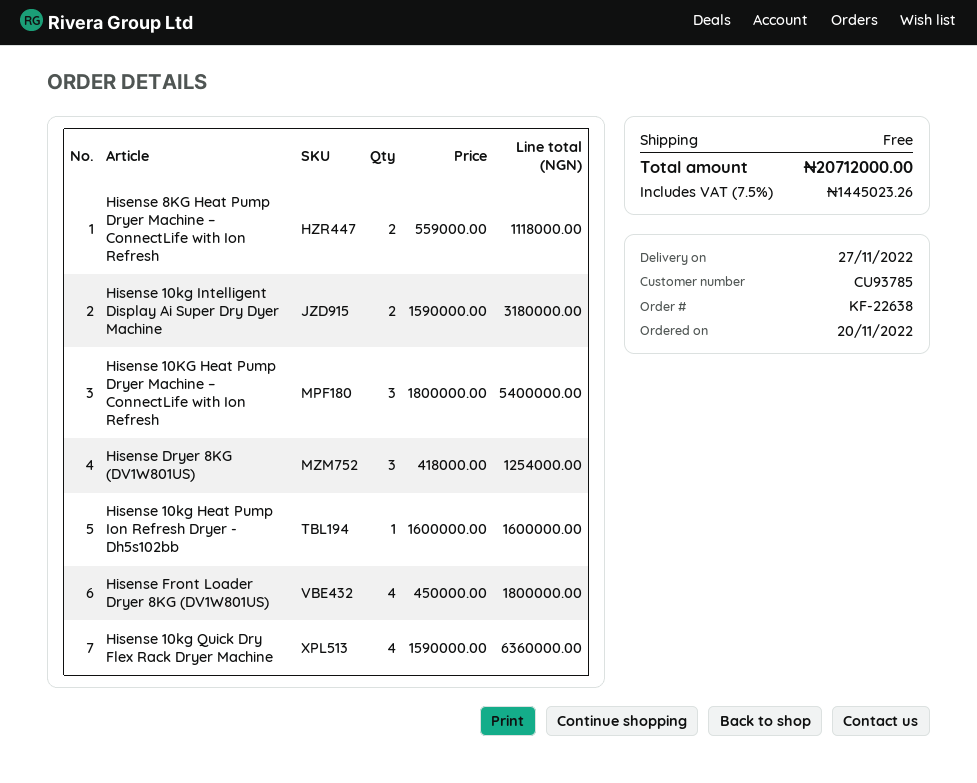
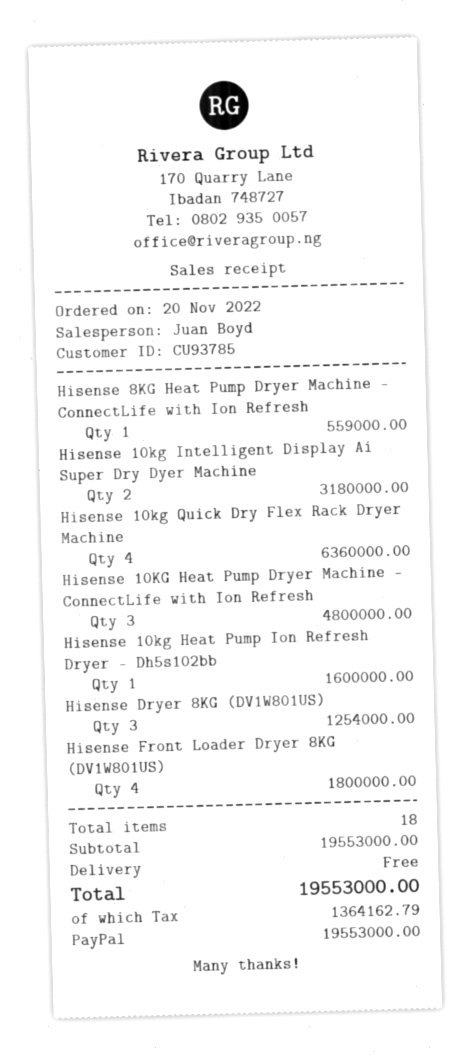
Hisense 8KG Heat Pump Dryer Machine – ConnectLife with Ion Refresh: 2 for 1118000.00 -> 1 for 559000.00
Hisense 10KG Heat Pump Dryer Machine – ConnectLife with Ion Refresh: 3 for 5400000.00 -> 3 for 4800000.00
tax: 1445023.26 -> 1364162.79
total: 20712000.00 -> 19553000.00

